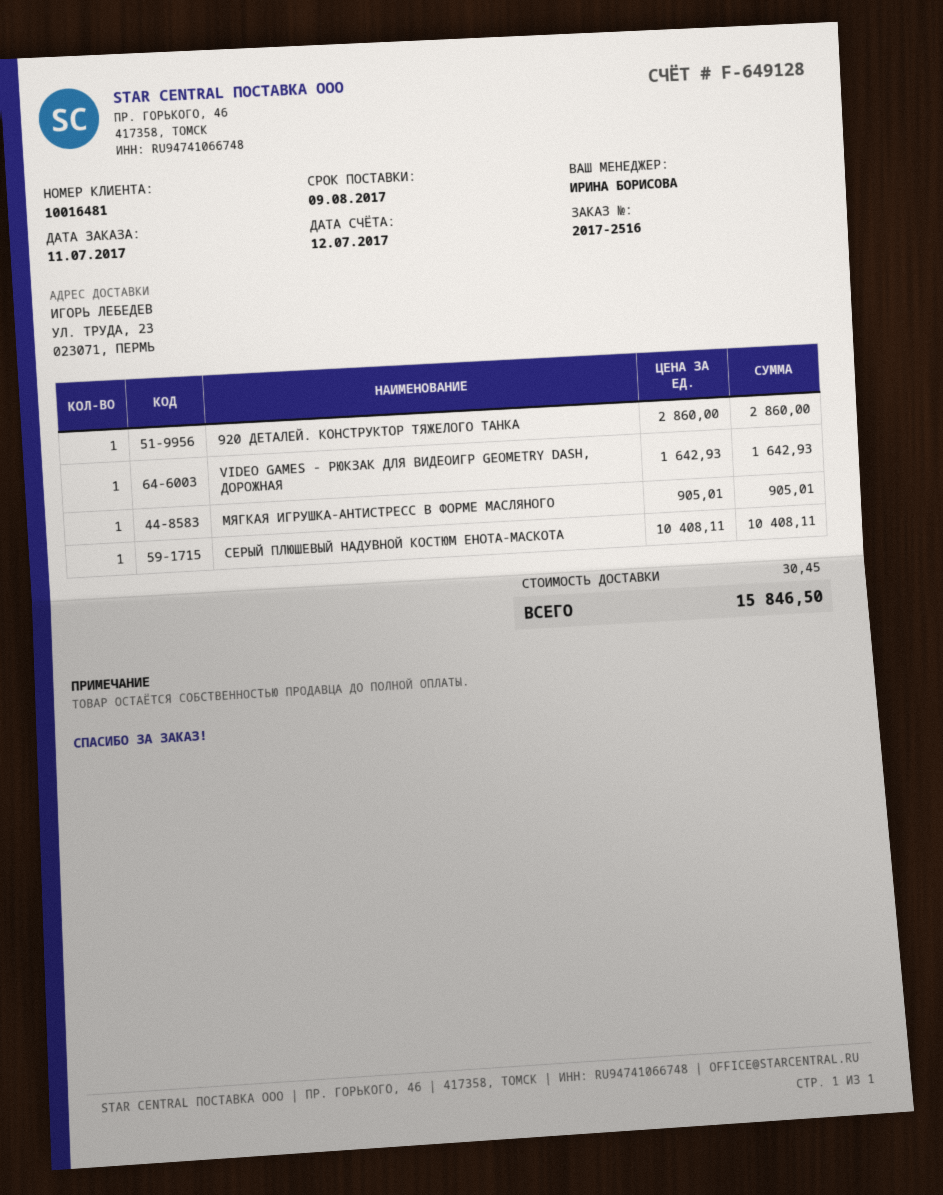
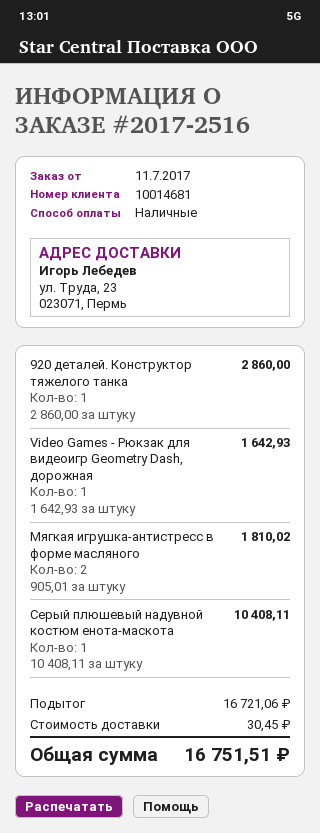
customer number: 10016481 -> 10014681
МЯГКАЯ ИГРУШКА-АНТИСТРЕСС В ФОРМЕ МАСЛЯНОГО: 1 x 905.01 = 905.01 -> 2 x 905.01 = 1810.02
total: 15846.50 -> 16751.51

